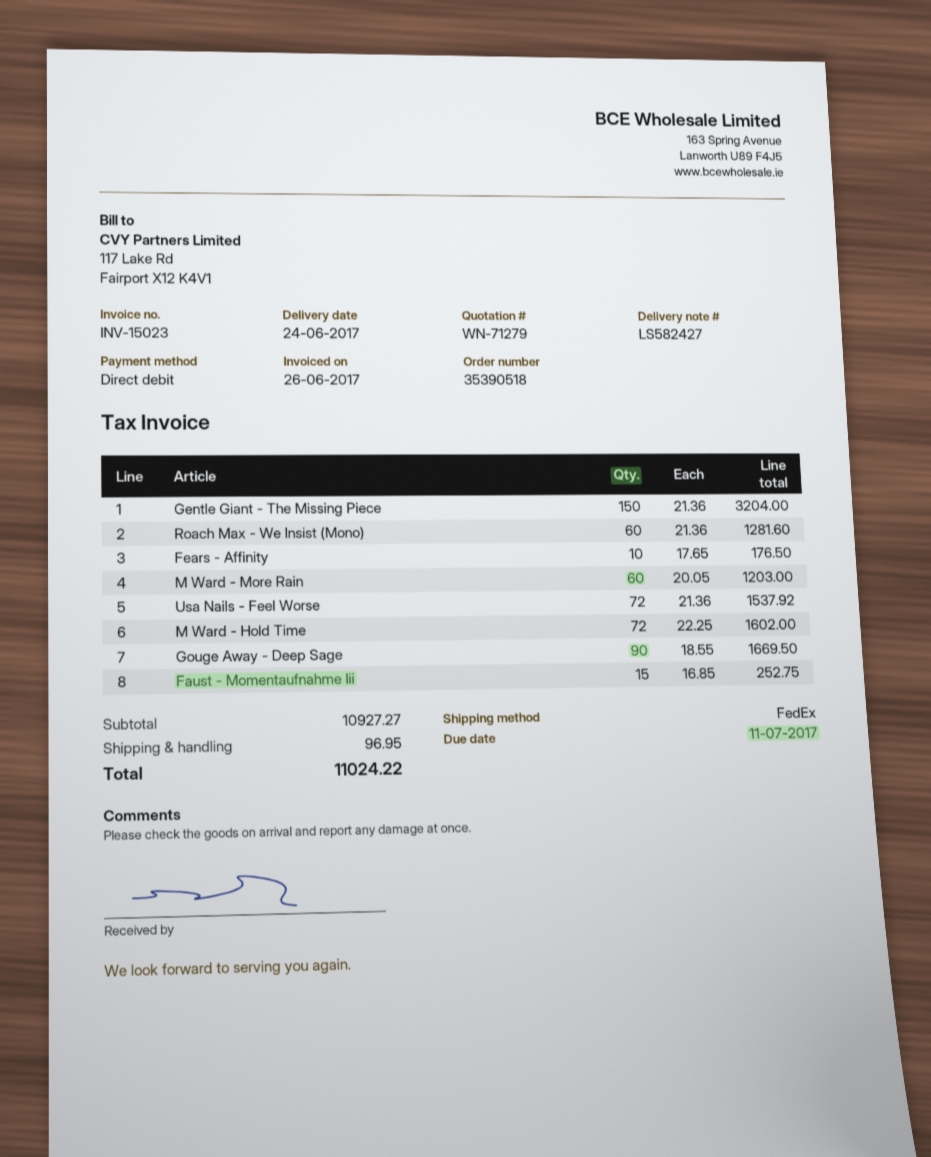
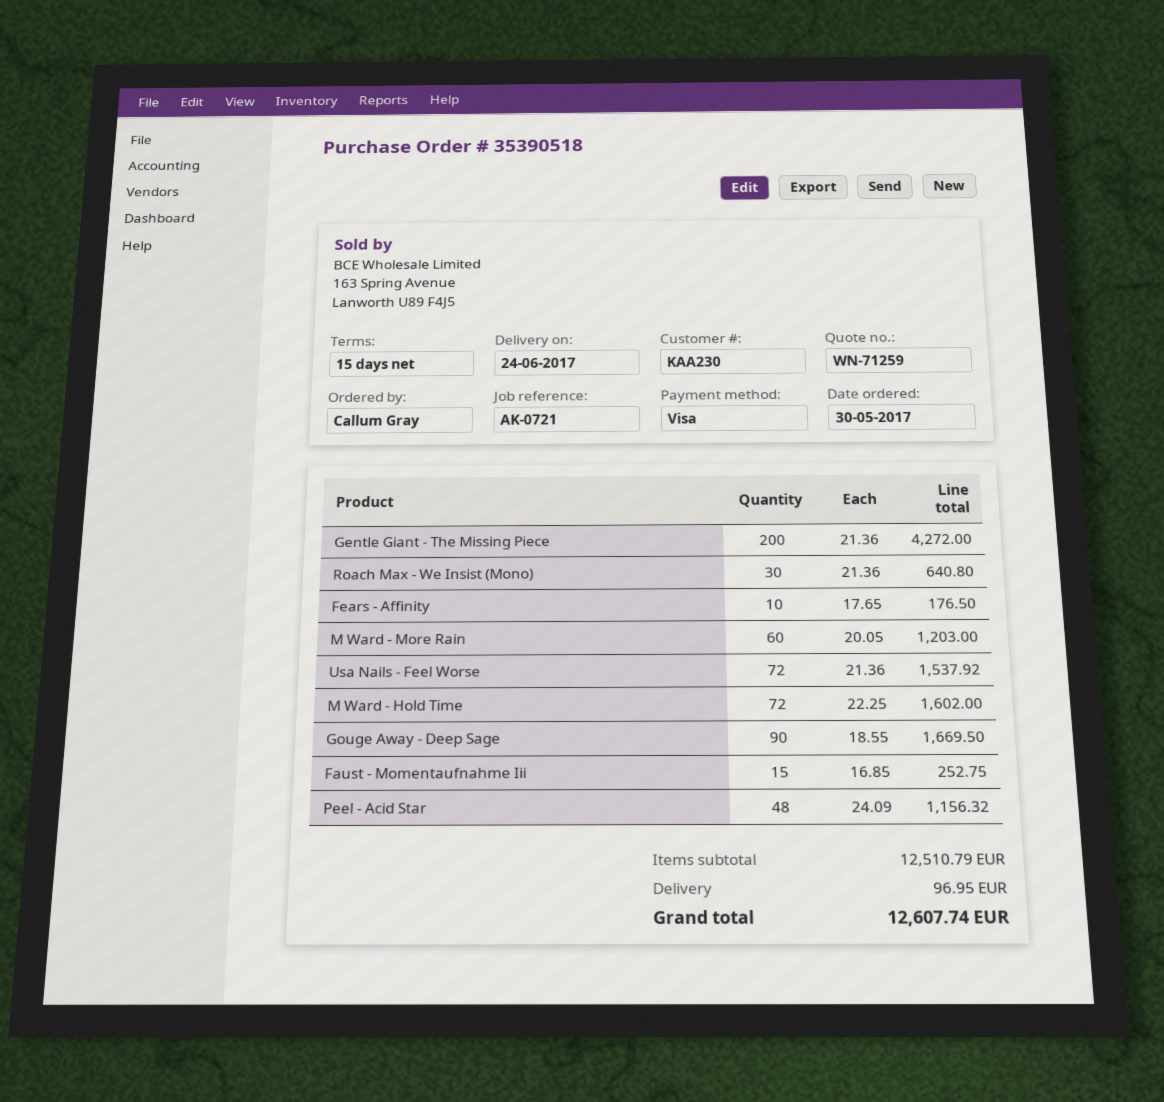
quote number: WN-71279 -> WN-71259
payment method: direct debit -> Visa
Gentle Giant - The Missing Piece: 150 x 21.36 = 3204.00 -> 200 x 21.36 = 4272.00
Roach Max - We Insist (Mono): 60 x 21.36 = 1281.60 -> 30 x 21.36 = 640.80
Peel - Acid Star: none -> 48 x 24.09 = 1156.32
subtotal: 10927.27 -> 12510.79
total: 11024.22 -> 12607.74

